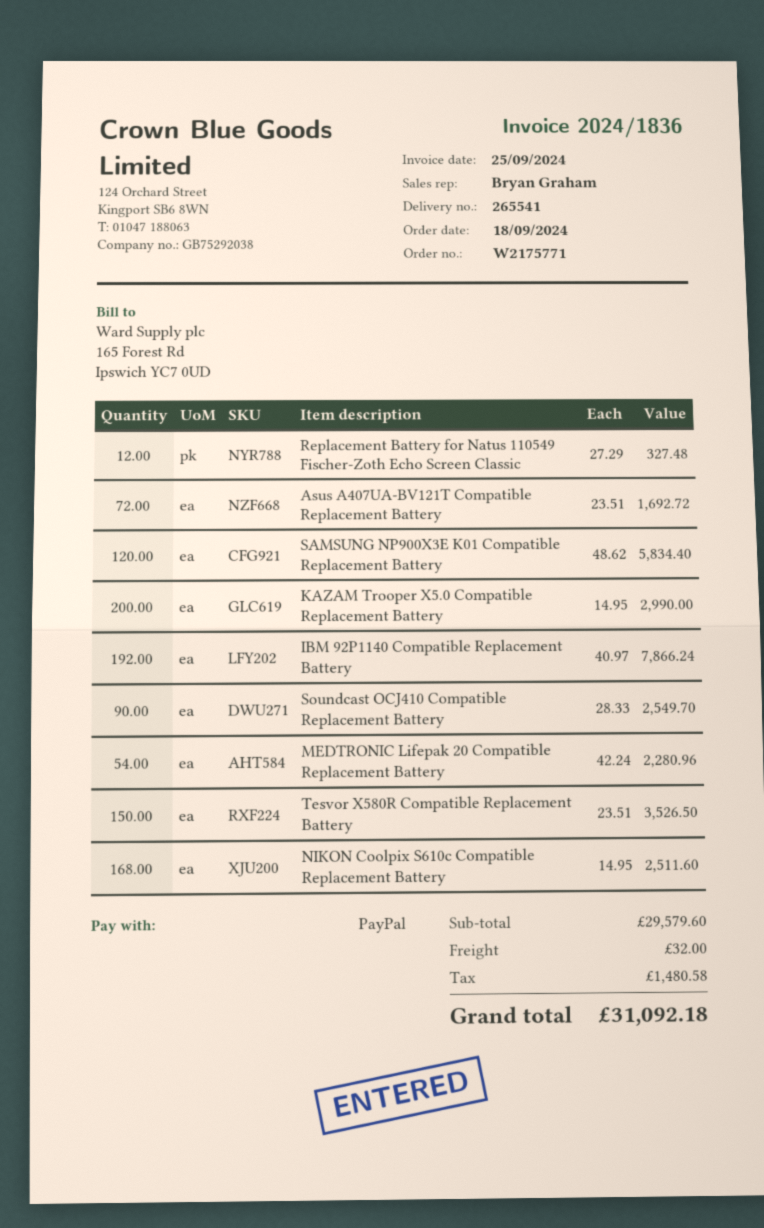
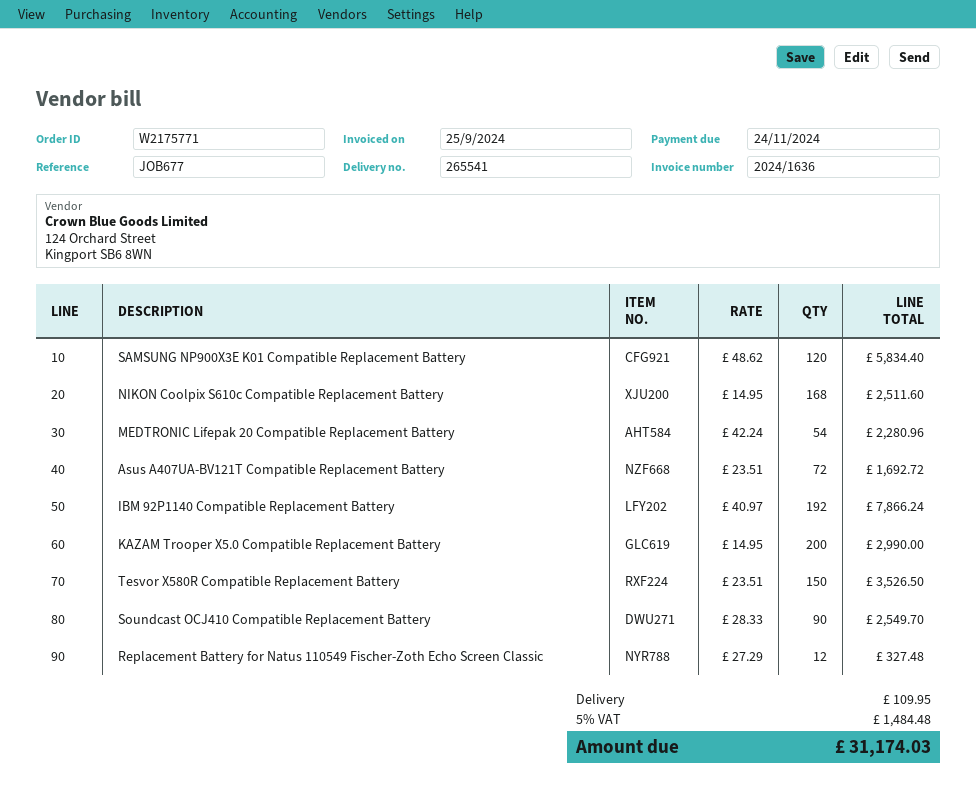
invoice number: 2024/1836 -> 2024/1636
shipping: 32.00 -> 109.95
tax: 1480.58 -> 1484.48
total: 31092.18 -> 31174.03

